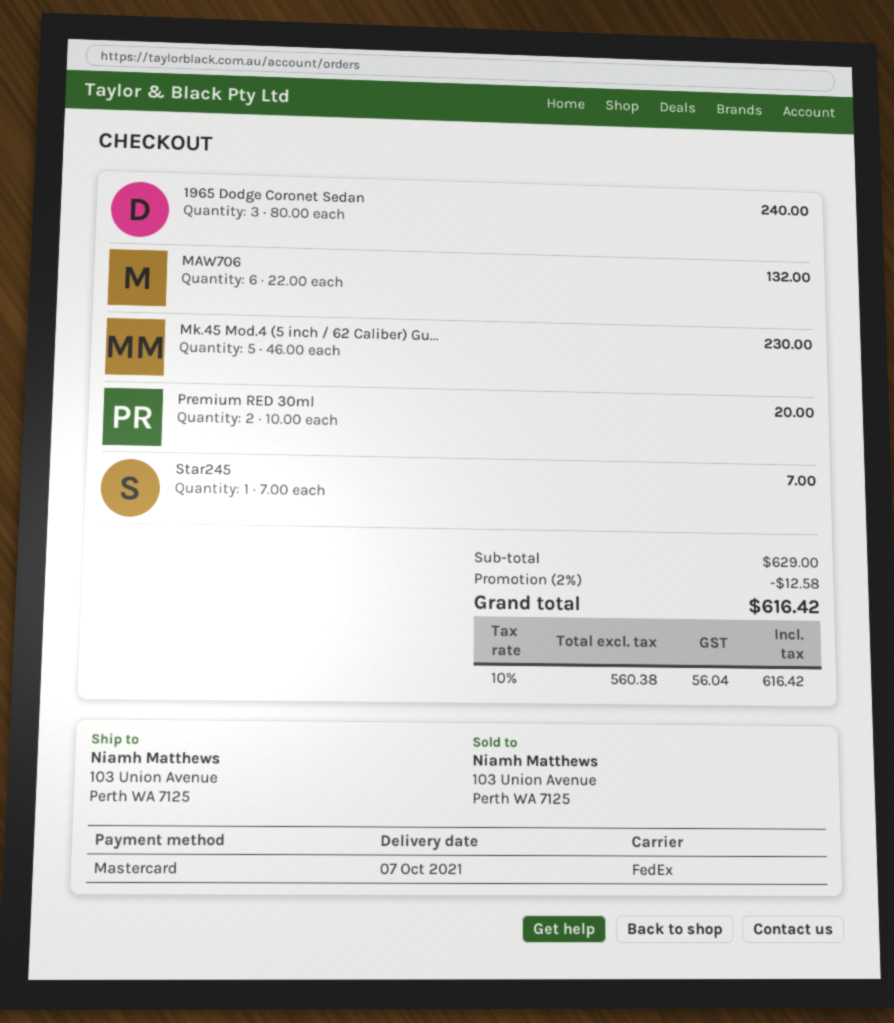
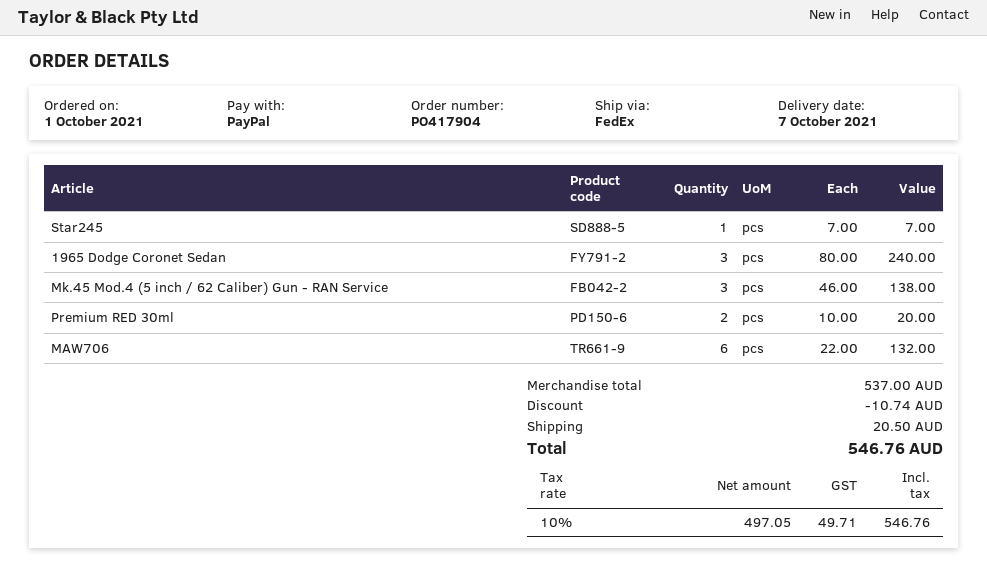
payment method: Mastercard -> PayPal
Mk.45 Mod.4 (5 inch / 62 Caliber) Gu...: 5 x 46.00 = 230.00 -> 3 x 46.00 = 138.00
subtotal: 629.00 -> 537.00
discount: 12.58 -> 10.74
shipping: none -> 20.50
net: 560.38 -> 497.05
tax: 10% = 56.04 -> 10% = 49.71
total: 616.42 -> 546.76

